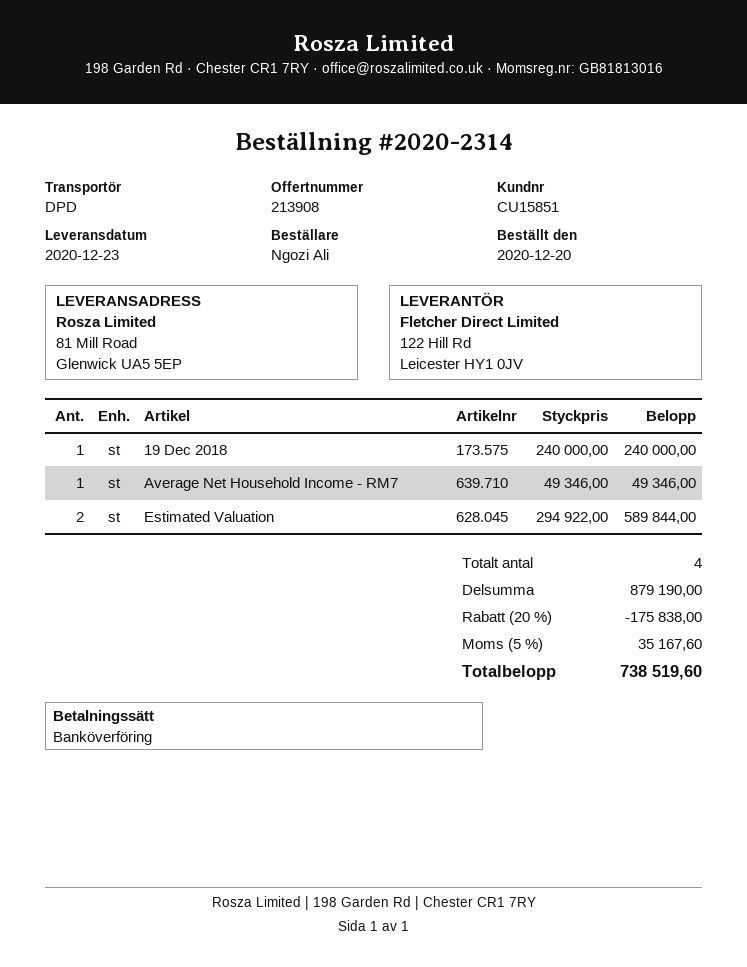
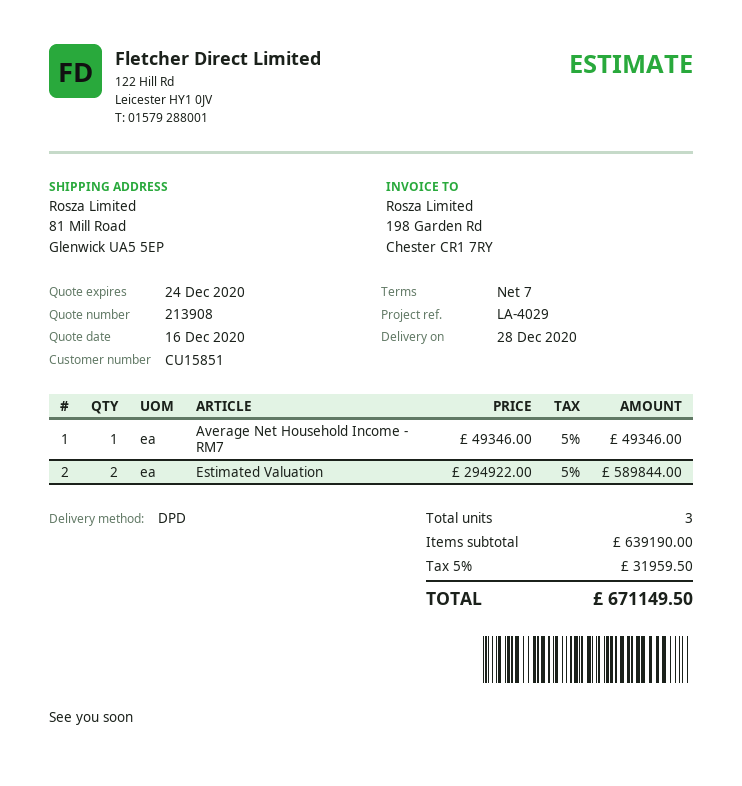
delivery date: 2020-12-23 -> 2020-12-28
19 Dec 2018: 1 x 240000.00 = 240000.00 -> none
total quantity: 4 -> 3
subtotal: 879190.00 -> 639190.00
discount: 20% = 175838.00 -> none
tax: 5% = 35167.60 -> 5% = 31959.50
total: 738519.60 -> 671149.50

